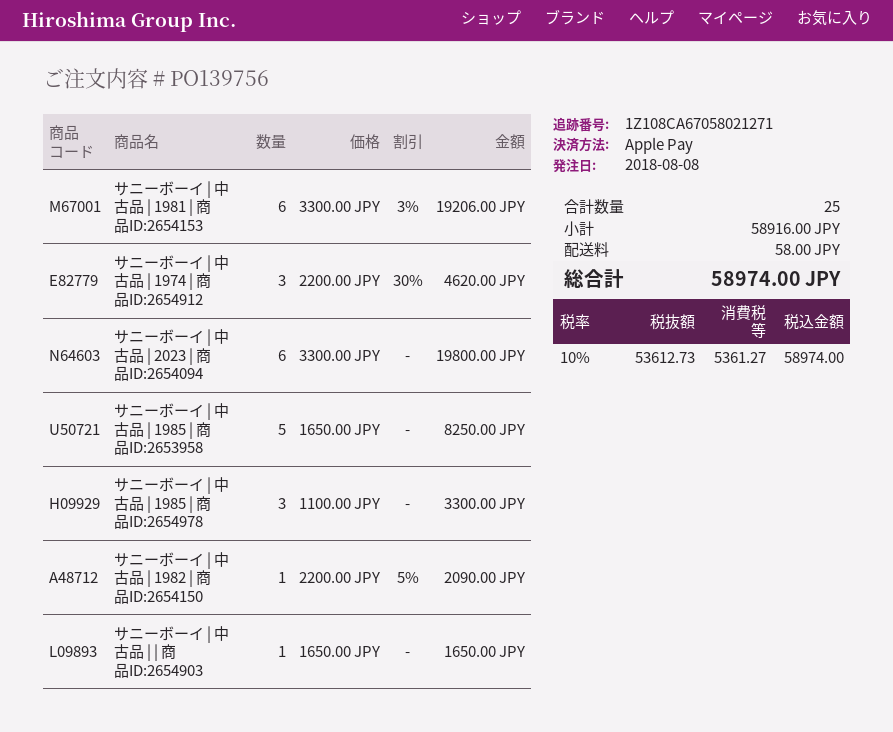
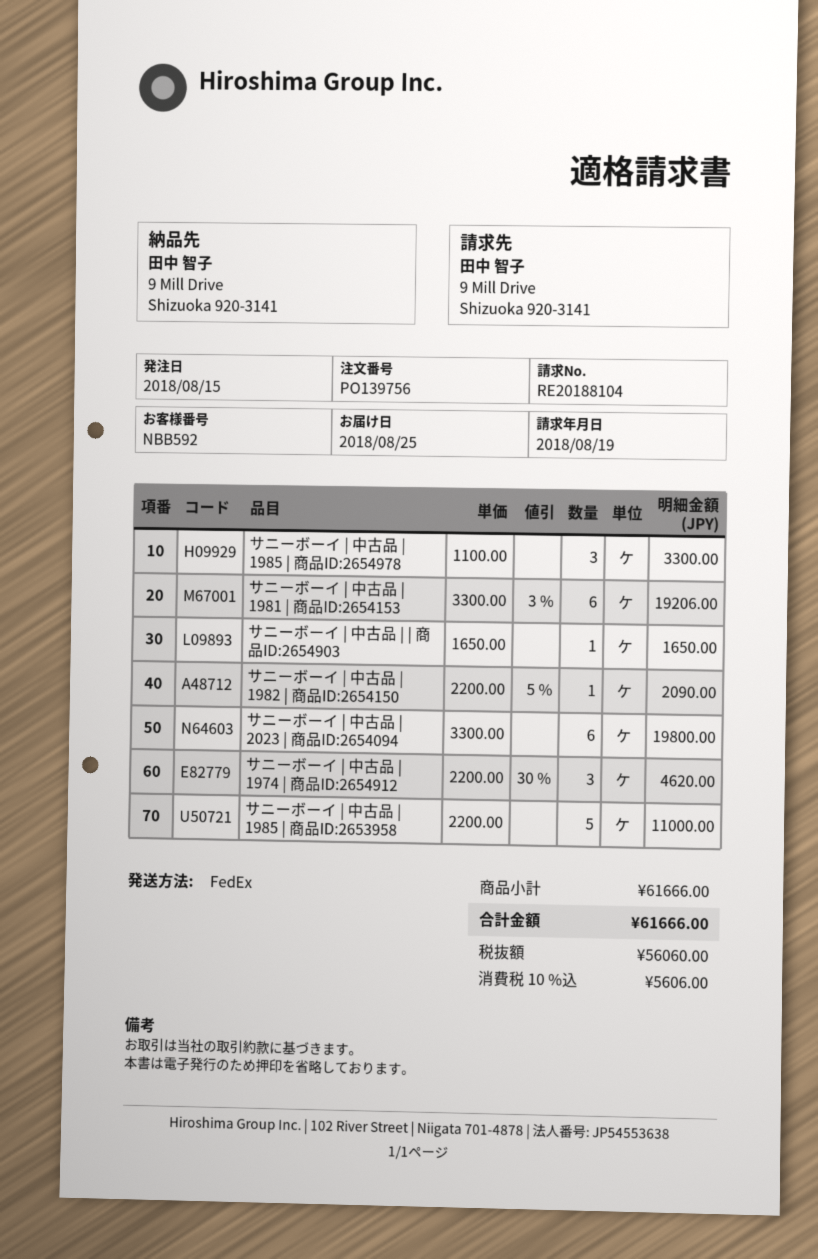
order date: 2018-08-08 -> 2018-08-15
サニーボーイ | 中古品 | 1985 | 商品ID:2653958: 5 x 1650.00 = 8250.00 -> 5 x 2200.00 = 11000.00
subtotal: 58916.00 -> 61666.00
shipping: 58.00 -> none
net: 53612.73 -> 56060.00
tax: 10% = 5361.27 -> 10% = 5606.00
total: 58974.00 -> 61666.00

